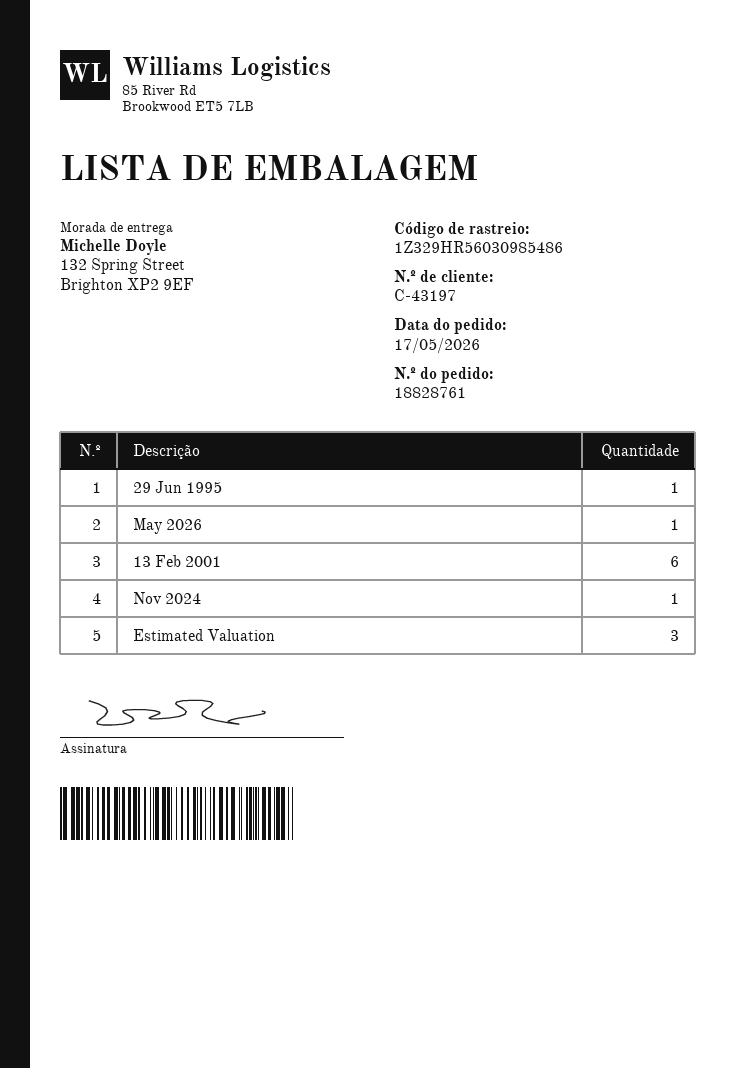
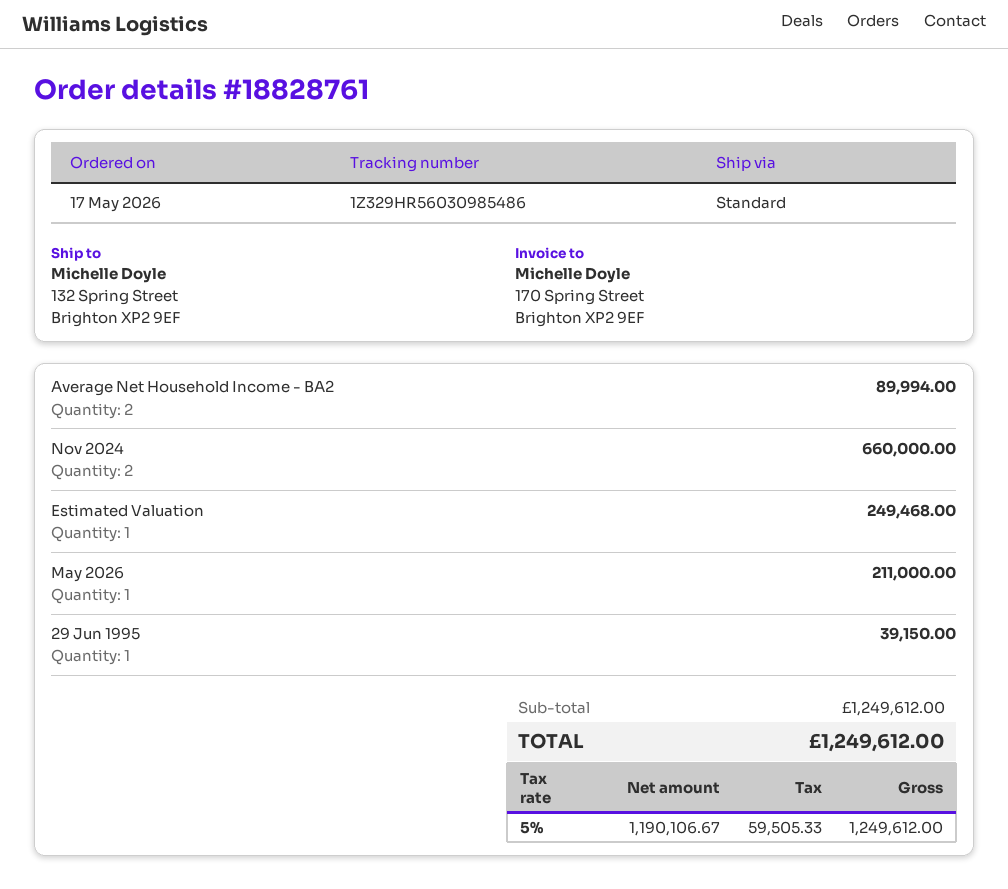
13 Feb 2001: 6 -> none
Nov 2024: 1 -> 2
Estimated Valuation: 3 -> 1
Average Net Household Income - BA2: none -> 2

